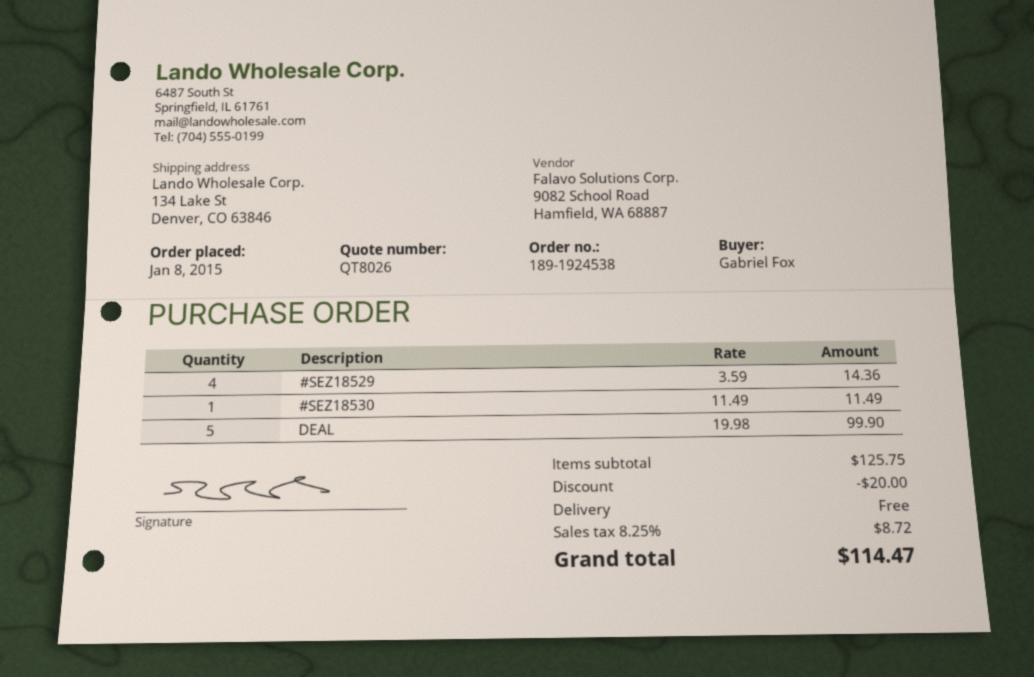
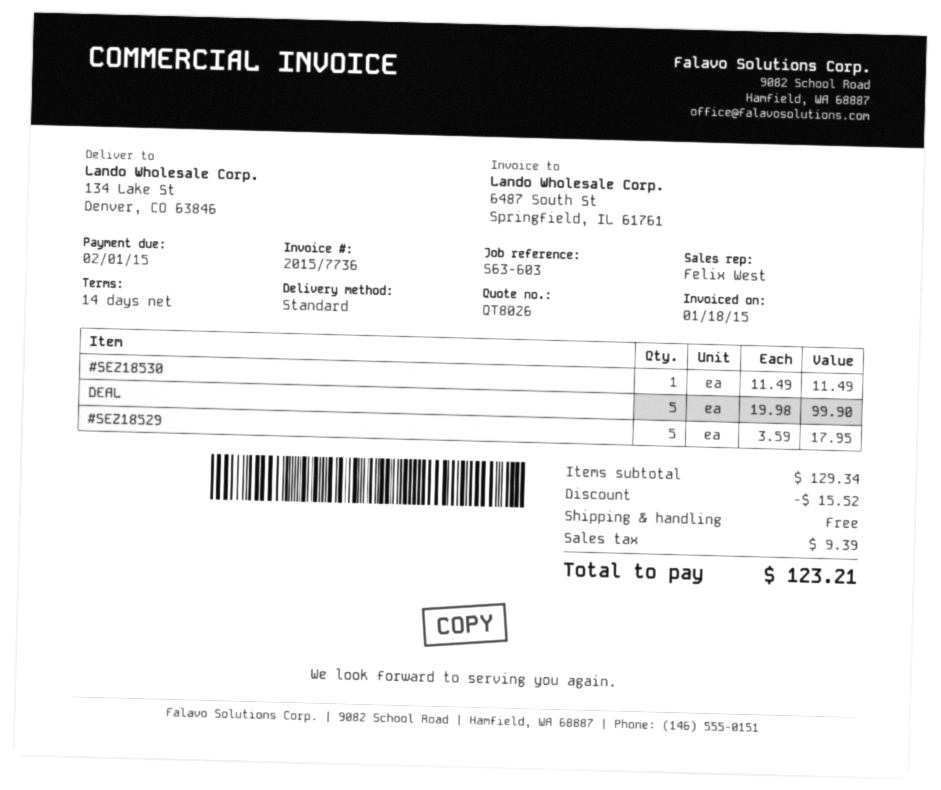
#SEZ18529: 4 x 3.59 = 14.36 -> 5 x 3.59 = 17.95
subtotal: 125.75 -> 129.34
discount: 20.00 -> 15.52
tax: 8.72 -> 9.39
total: 114.47 -> 123.21

